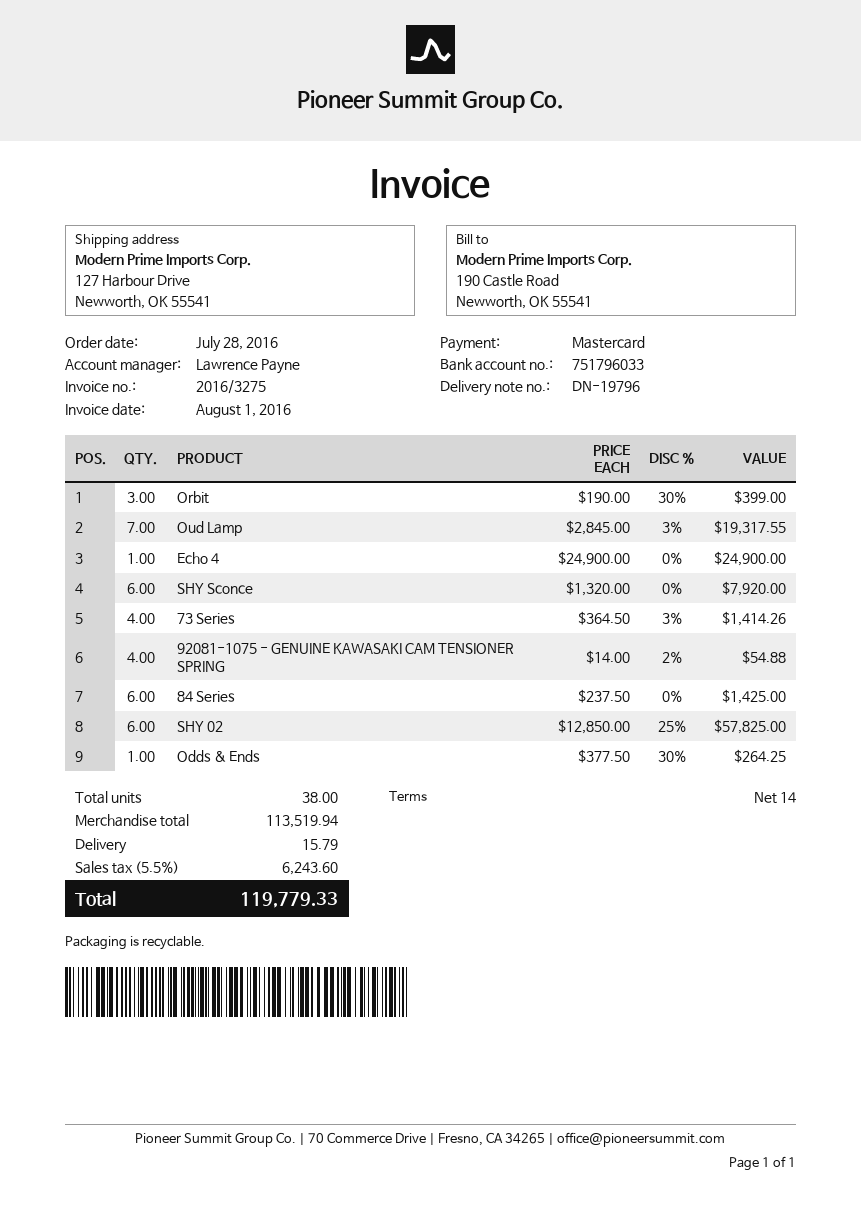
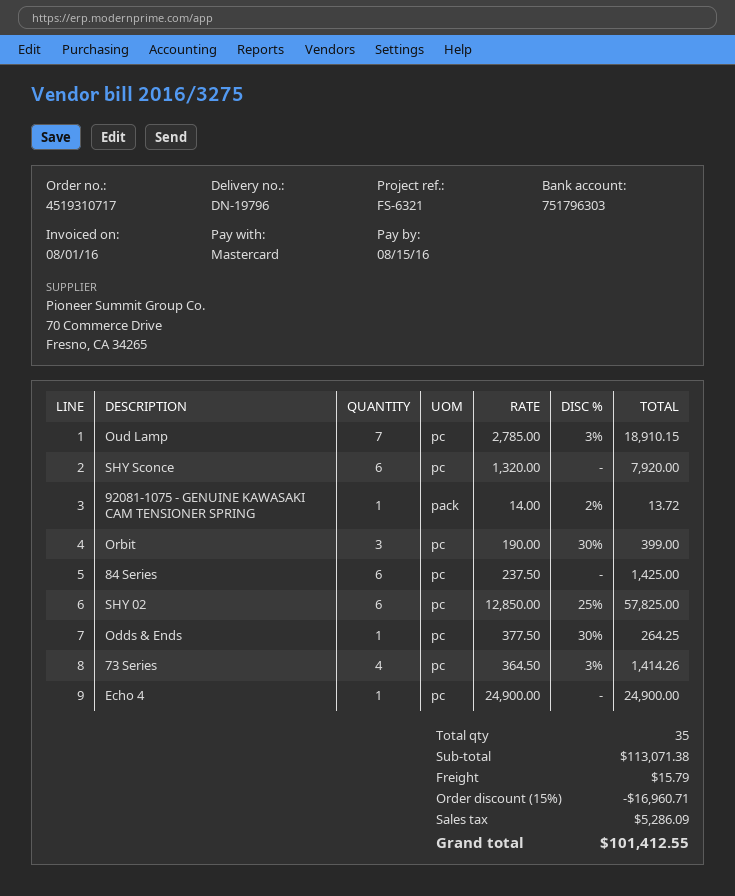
bank account: 751796033 -> 751796303
Oud Lamp: 7 x 2845.00 - 3% = 19317.55 -> 7 x 2785.00 - 3% = 18910.15
92081-1075 - GENUINE KAWASAKI CAM TENSIONER SPRING: 4 x 14.00 - 2% = 54.88 -> 1 x 14.00 - 2% = 13.72
total quantity: 38 -> 35
subtotal: 113519.94 -> 113071.38
discount: none -> 15% = 16960.71
tax: 6243.60 -> 5286.09
total: 119779.33 -> 101412.55

